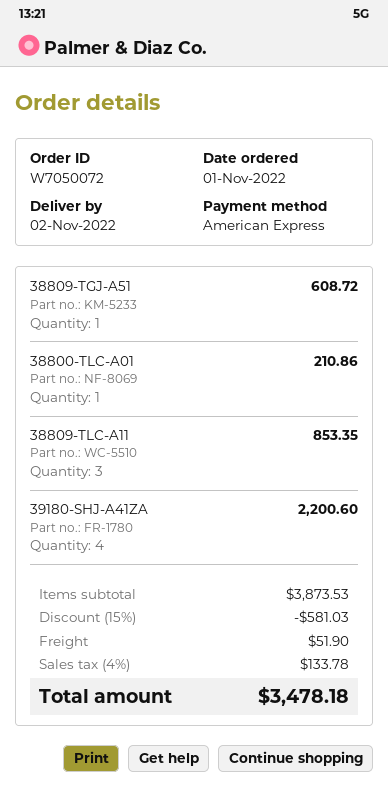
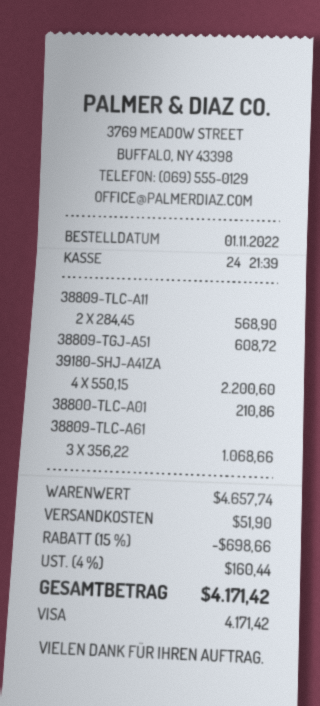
payment method: American Express -> Visa
38809-TLC-A11: 3 for 853.35 -> 2 for 568.90
38809-TLC-A61: none -> 3 for 1068.66
subtotal: 3873.53 -> 4657.74
discount: 15% = 581.03 -> 15% = 698.66
tax: 4% = 133.78 -> 4% = 160.44
total: 3478.18 -> 4171.42

